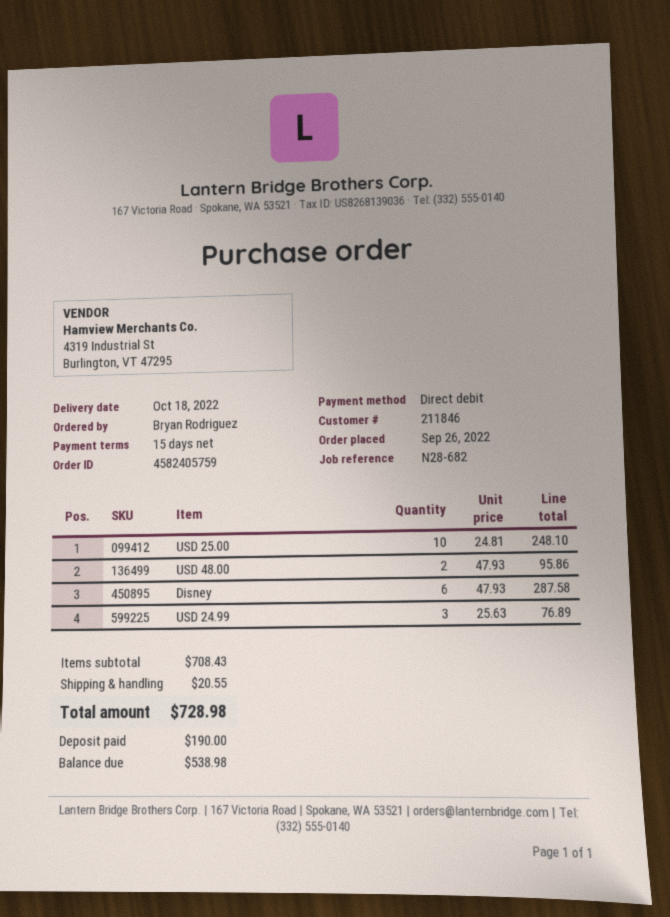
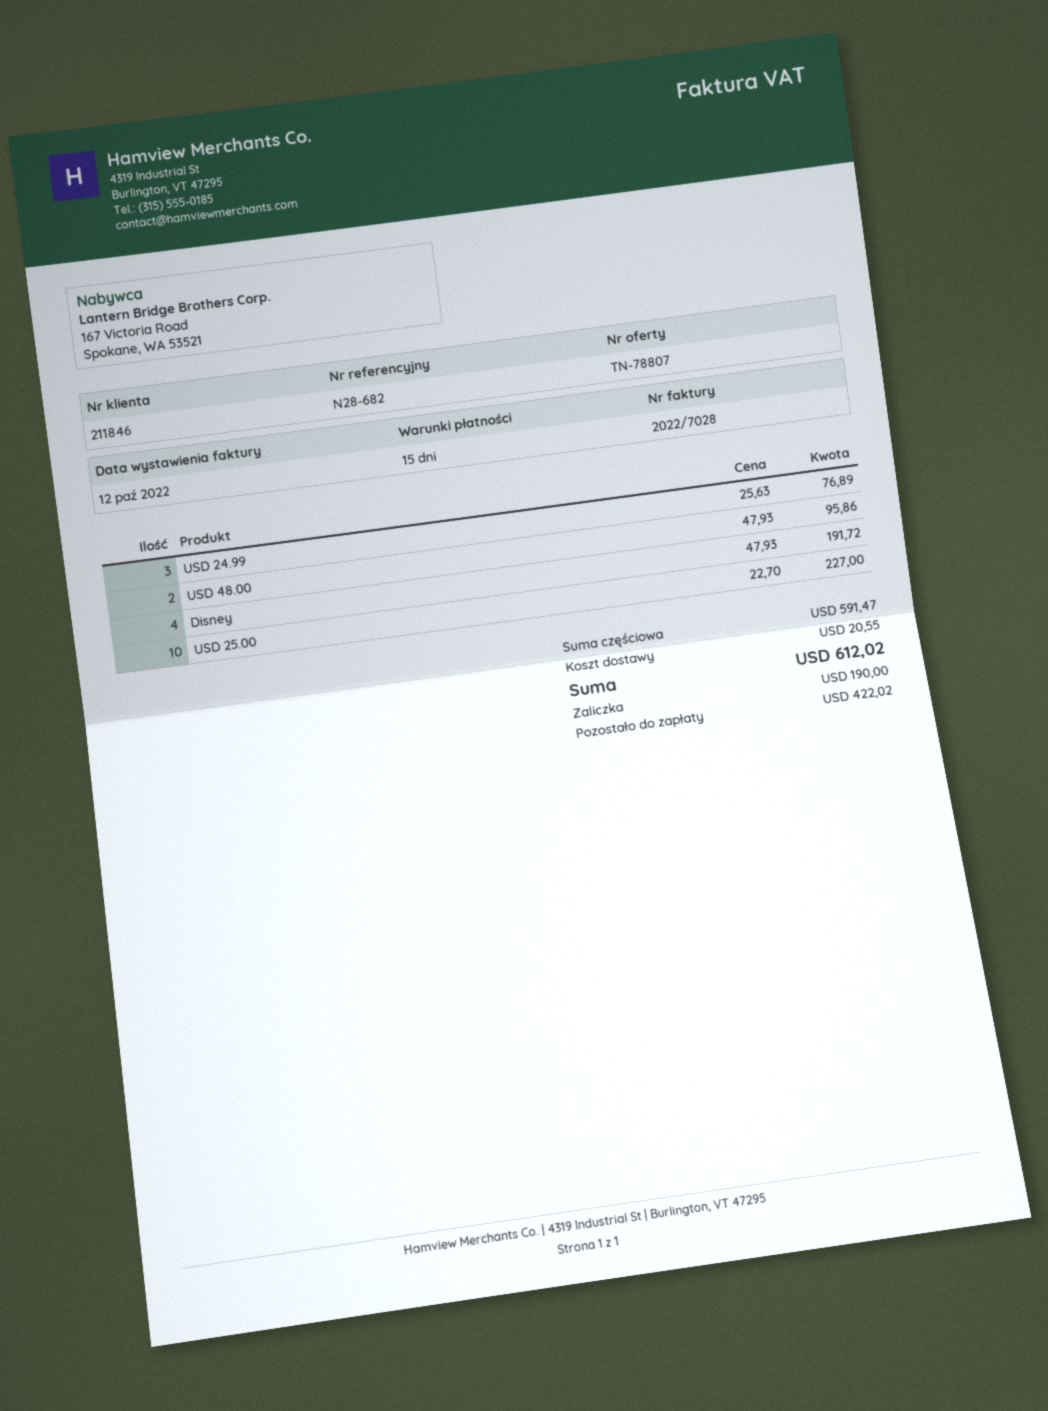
USD 25.00: 10 x 24.81 = 248.10 -> 10 x 22.70 = 227.00
Disney: 6 x 47.93 = 287.58 -> 4 x 47.93 = 191.72
subtotal: 708.43 -> 591.47
total: 728.98 -> 612.02
balance: 538.98 -> 422.02

